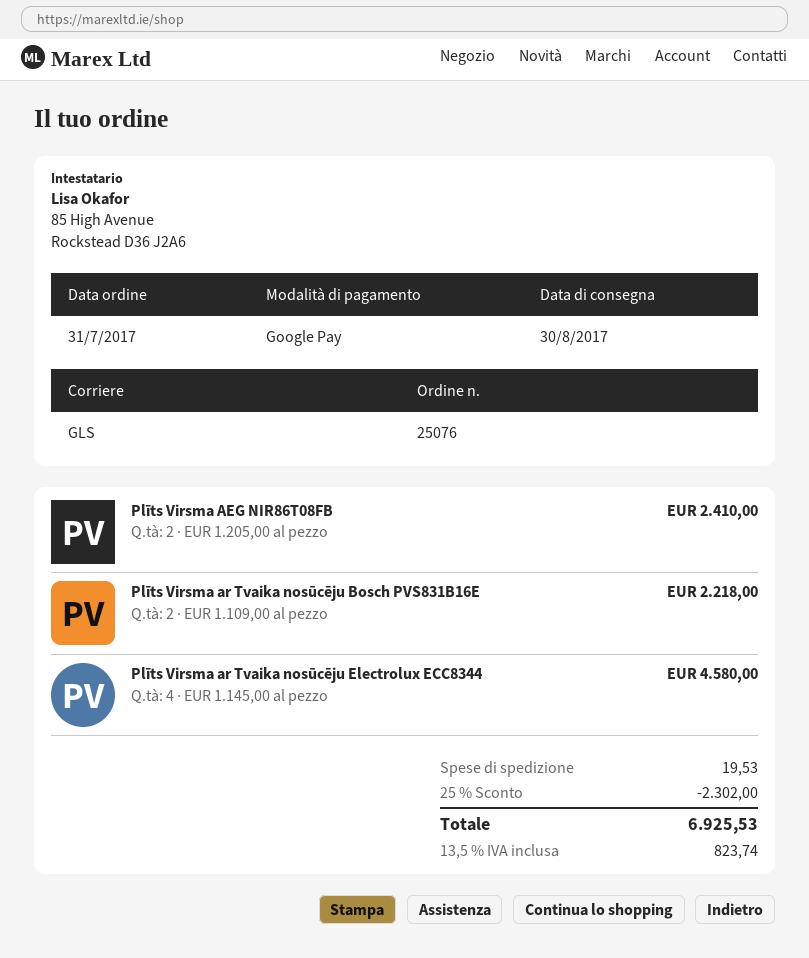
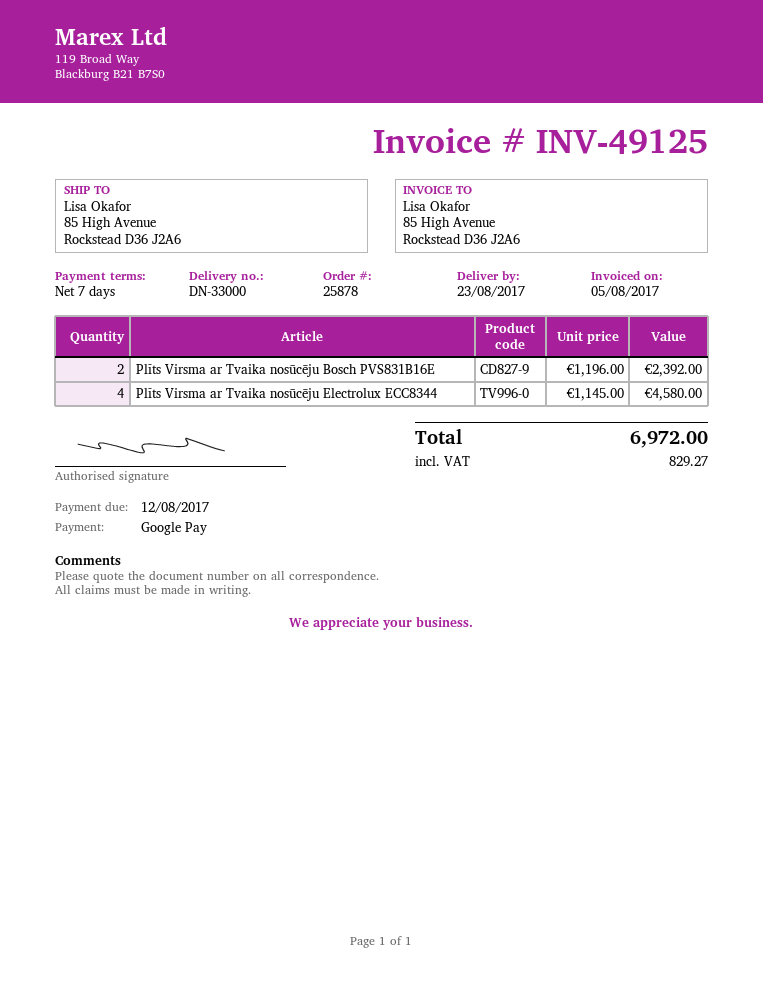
order number: 25076 -> 25878
delivery date: 2017-08-30 -> 2017-08-23
Plīts Virsma AEG NIR86T08FB: 2 x 1205.00 = 2410.00 -> none
Plīts Virsma ar Tvaika nosūcēju Bosch PVS831B16E: 2 x 1109.00 = 2218.00 -> 2 x 1196.00 = 2392.00
discount: 25% = 2302.00 -> none
shipping: 19.53 -> none
tax: 823.74 -> 829.27
total: 6925.53 -> 6972.00

